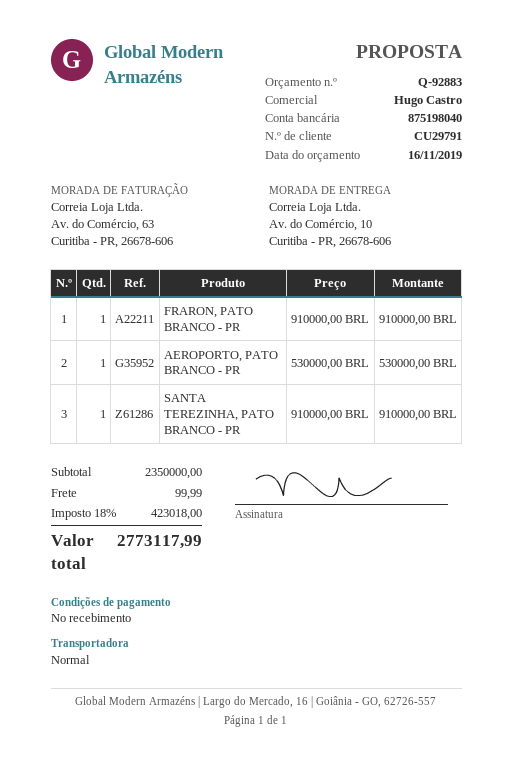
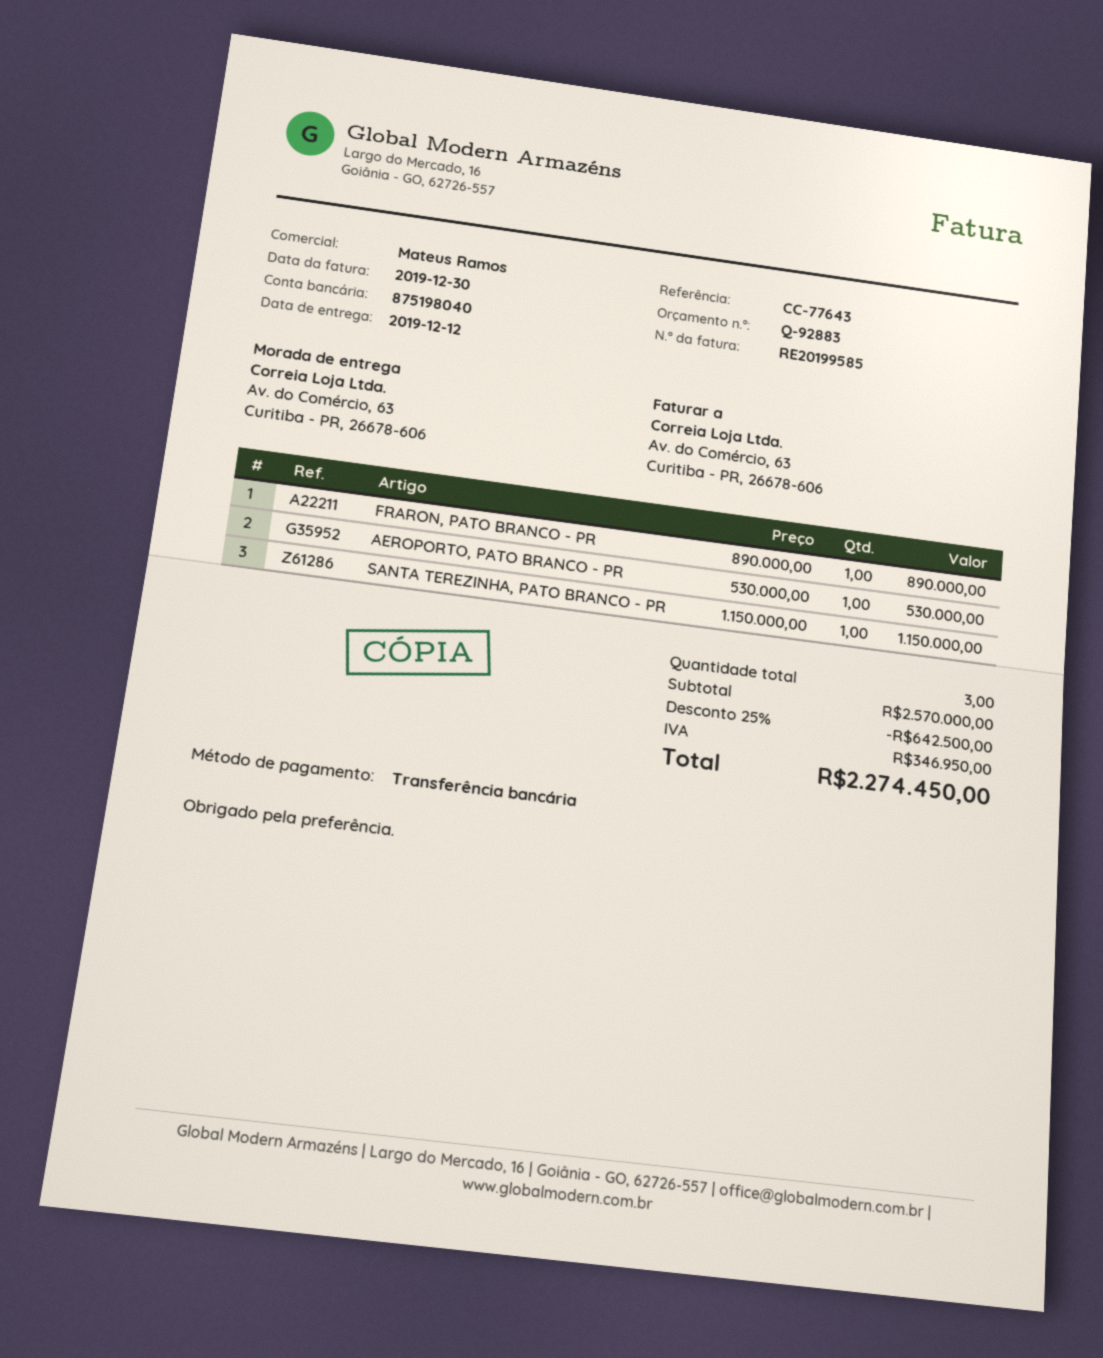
sales rep: Hugo Castro -> Mateus Ramos
ship to: Av. do Comércio, 10, Curitiba - PR, 26678-606 -> Av. do Comércio, 63, Curitiba - PR, 26678-606
FRARON, PATO BRANCO - PR: 1 x 910000.00 = 910000.00 -> 1 x 890000.00 = 890000.00
SANTA TEREZINHA, PATO BRANCO - PR: 1 x 910000.00 = 910000.00 -> 1 x 1150000.00 = 1150000.00
subtotal: 2350000.00 -> 2570000.00
discount: none -> 25% = 642500.00
shipping: 99.99 -> none
tax: 423018.00 -> 346950.00
total: 2773117.99 -> 2274450.00

